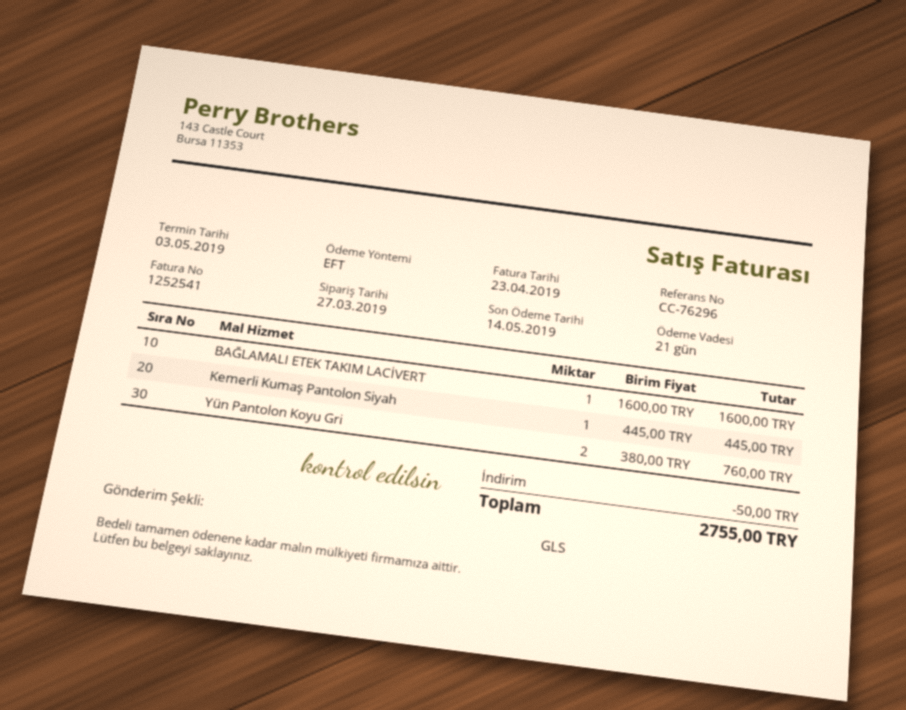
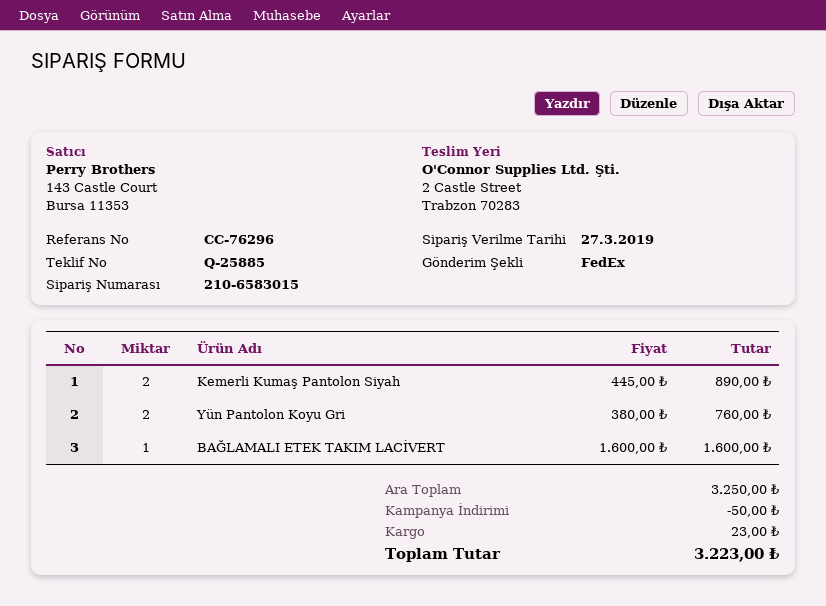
shipping method: GLS -> FedEx
Kemerli Kumaş Pantolon Siyah: 1 x 445.00 = 445.00 -> 2 x 445.00 = 890.00
shipping: none -> 23.00
total: 2755.00 -> 3223.00

